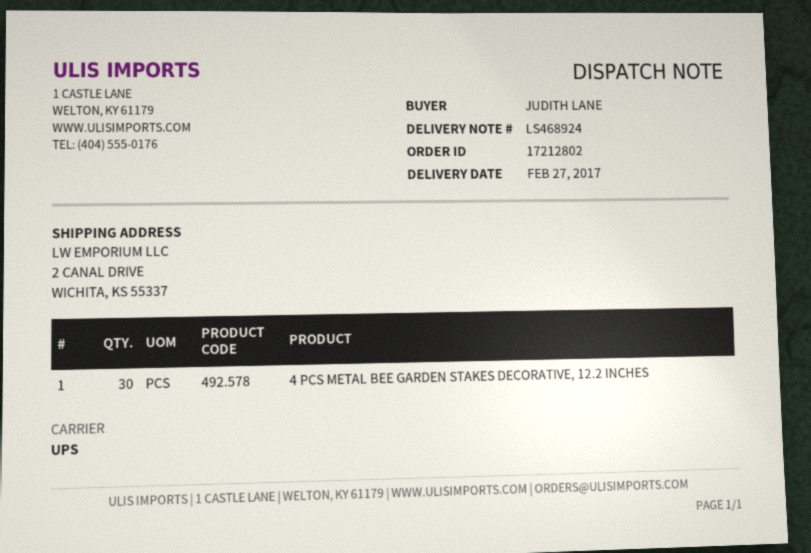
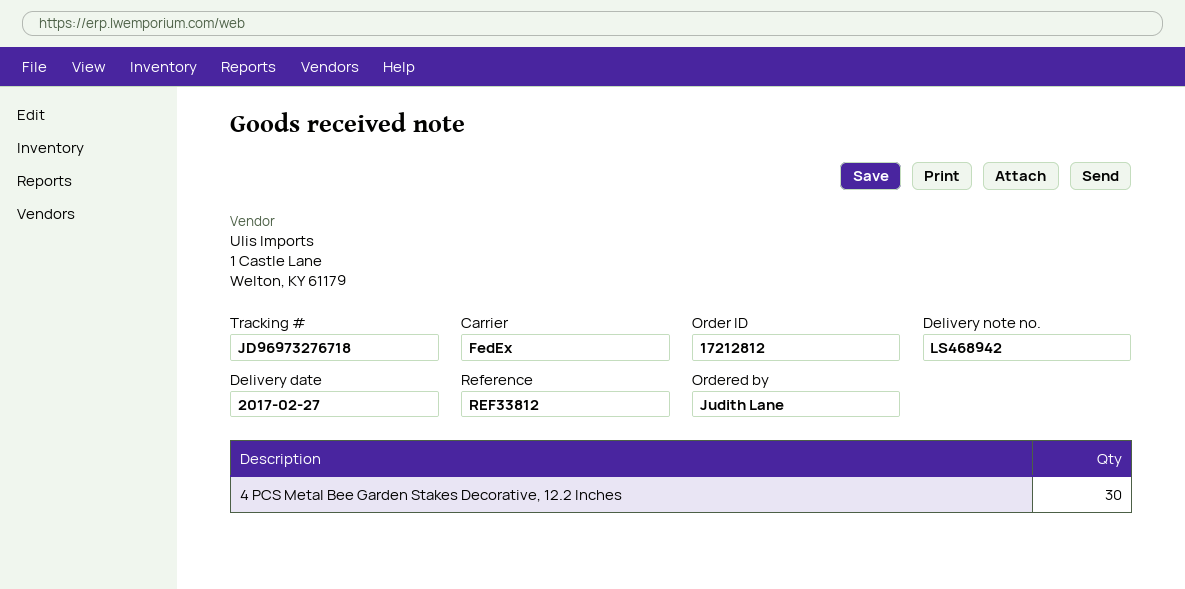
order number: 17212802 -> 17212812
delivery note number: LS468924 -> LS468942
shipping method: UPS -> FedEx

